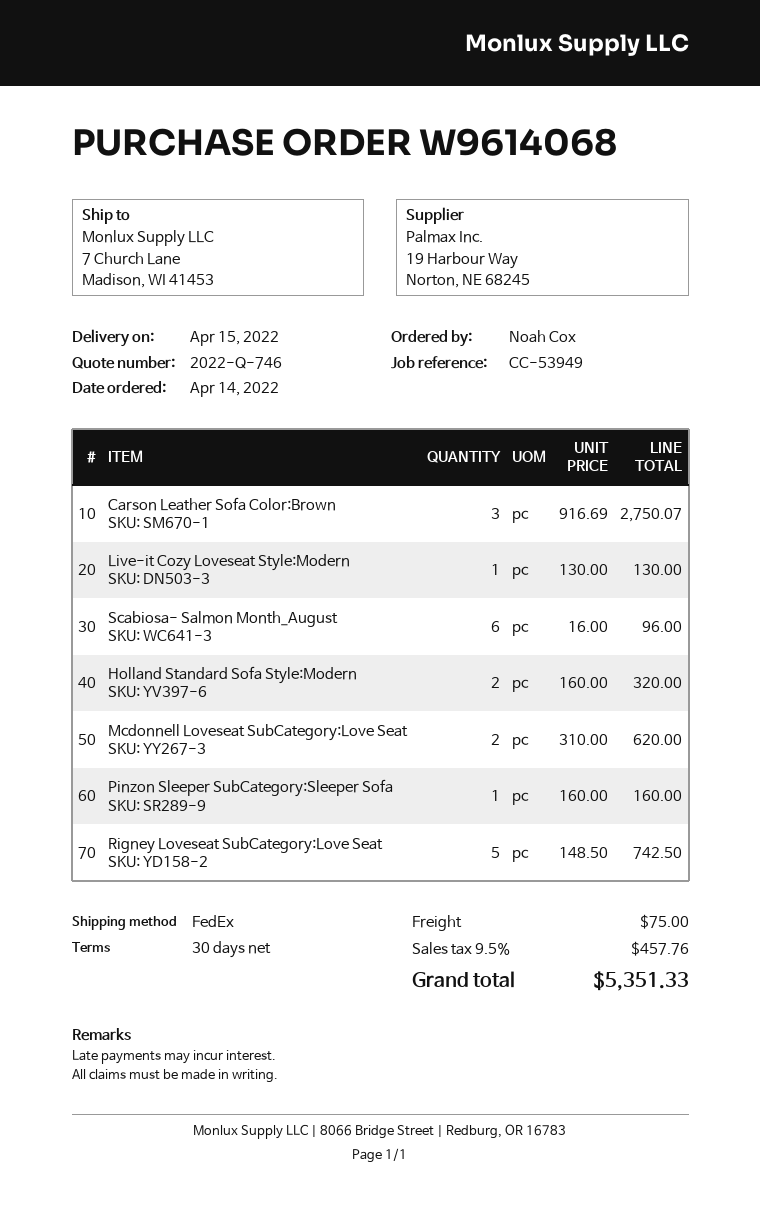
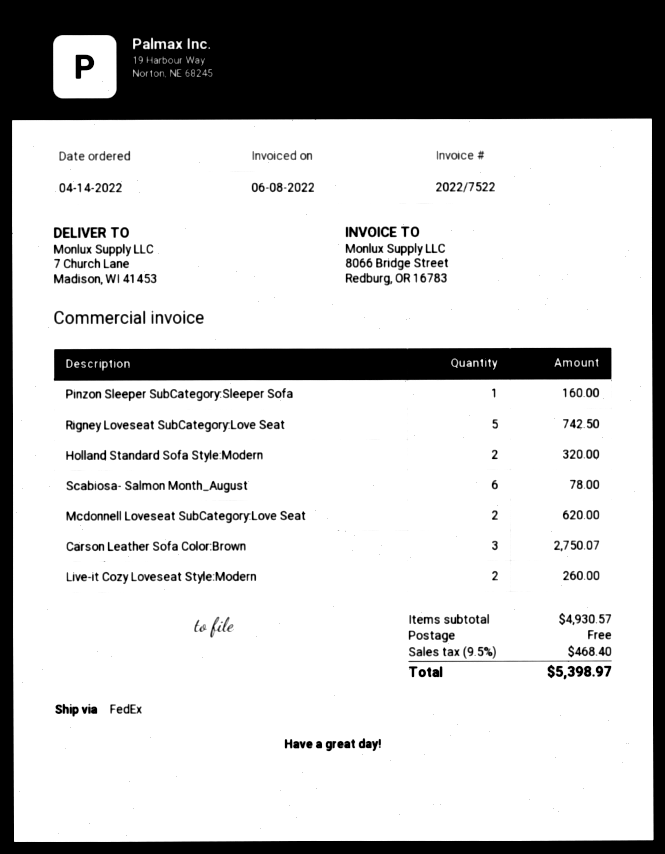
Live-it Cozy Loveseat Style:Modern: 1 for 130.00 -> 2 for 260.00
Scabiosa- Salmon Month_August: 6 for 96.00 -> 6 for 78.00
shipping: 75.00 -> 0.00
tax: 9.5% = 457.76 -> 9.5% = 468.40
total: 5351.33 -> 5398.97

